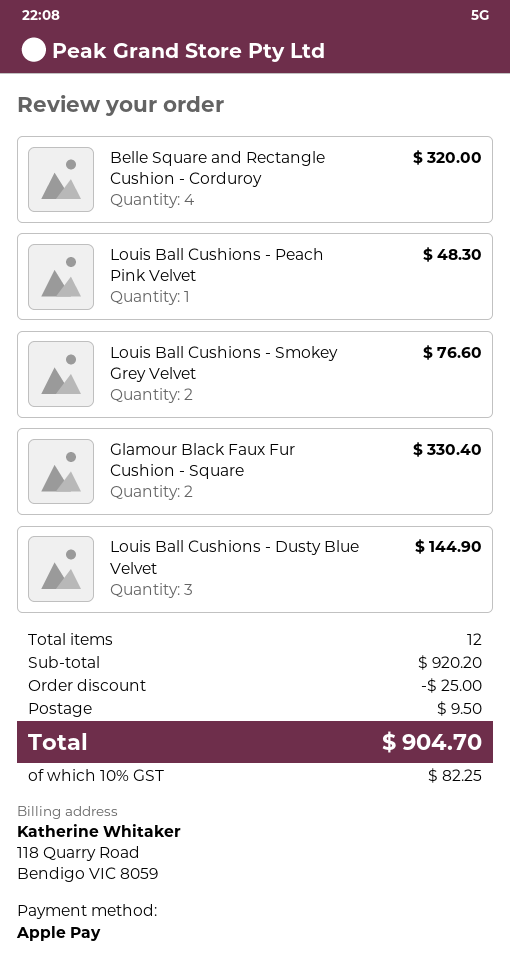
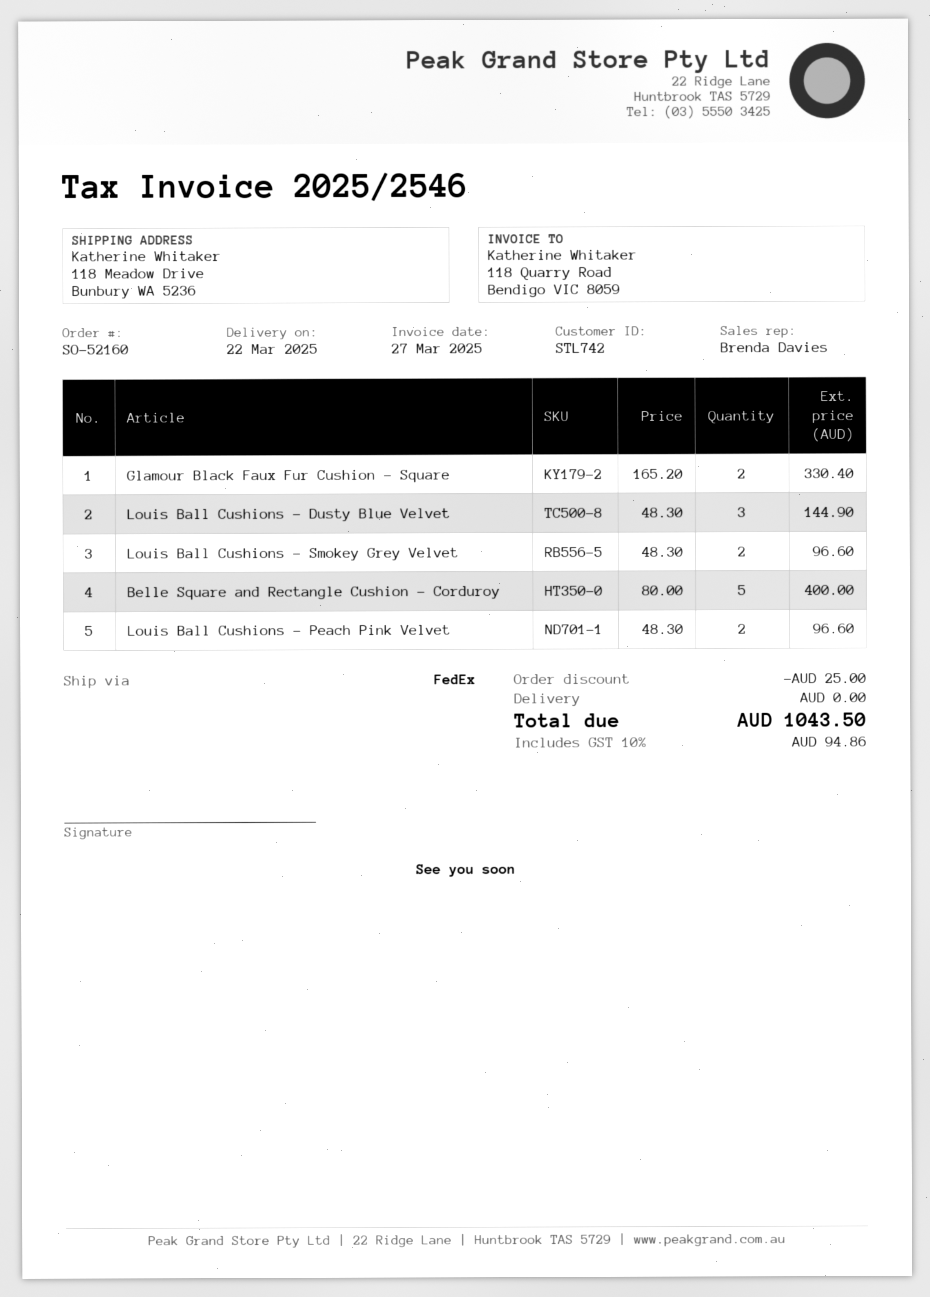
Belle Square and Rectangle Cushion - Corduroy: 4 for 320.00 -> 5 for 400.00
Louis Ball Cushions - Peach Pink Velvet: 1 for 48.30 -> 2 for 96.60
Louis Ball Cushions - Smokey Grey Velvet: 2 for 76.60 -> 2 for 96.60
shipping: 9.50 -> 0.00
tax: 10% = 82.25 -> 10% = 94.86
total: 904.70 -> 1043.50

